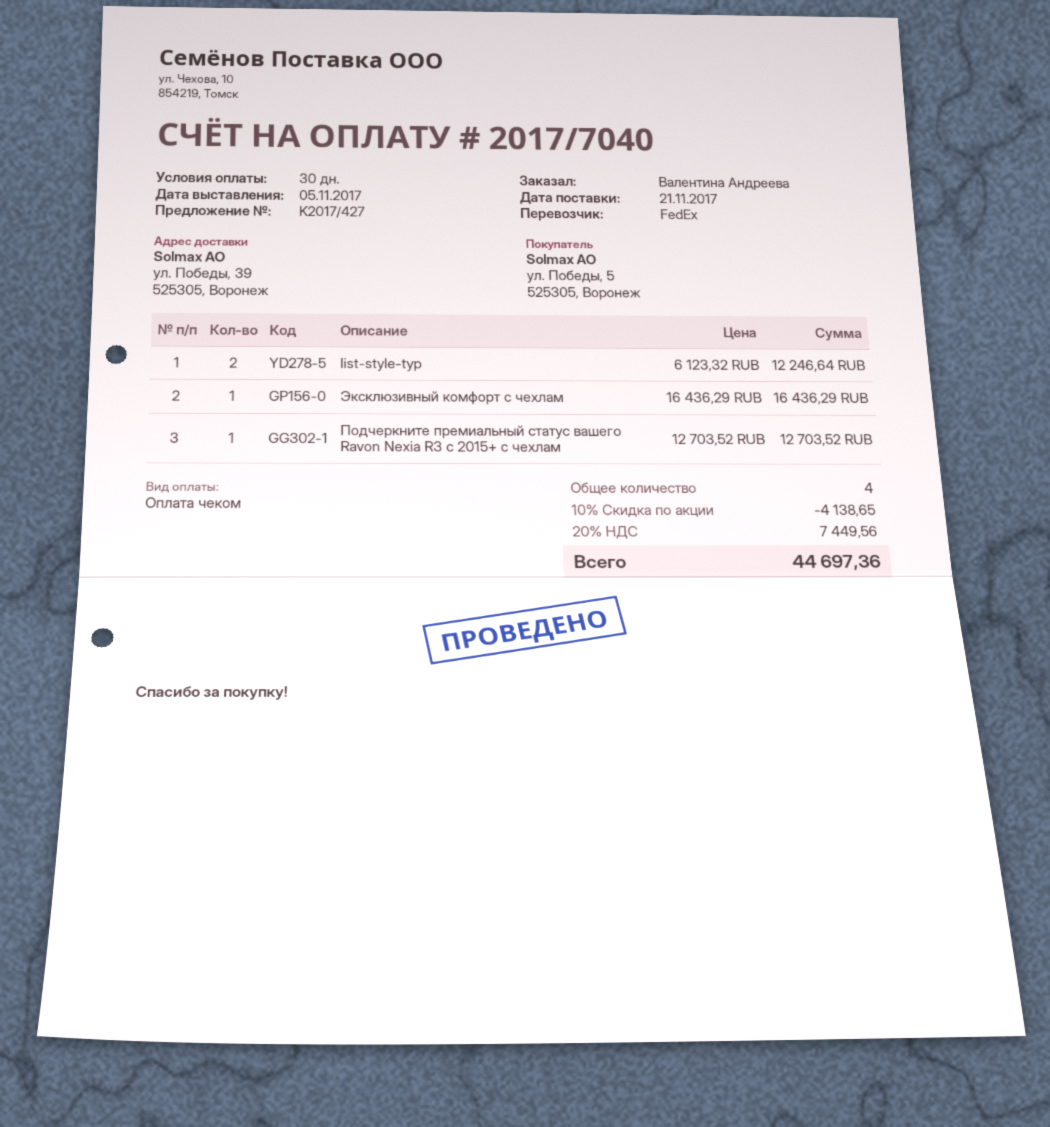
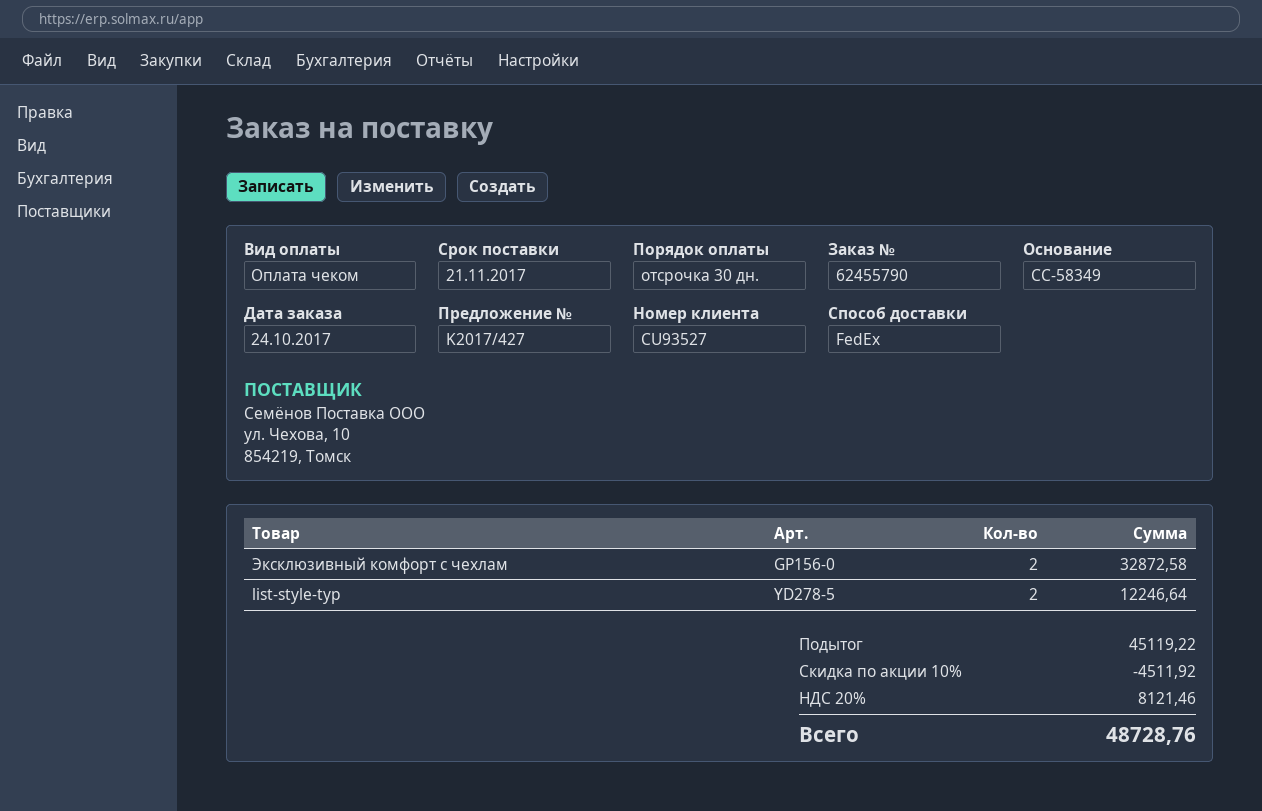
Эксклюзивный комфорт с чехлам: 1 for 16436.29 -> 2 for 32872.58
Подчеркните премиальный статус вашего Ravon Nexia R3 с 2015+ с чехлам: 1 for 12703.52 -> none
discount: 10% = 4138.65 -> 10% = 4511.92
tax: 20% = 7449.56 -> 20% = 8121.46
total: 44697.36 -> 48728.76

